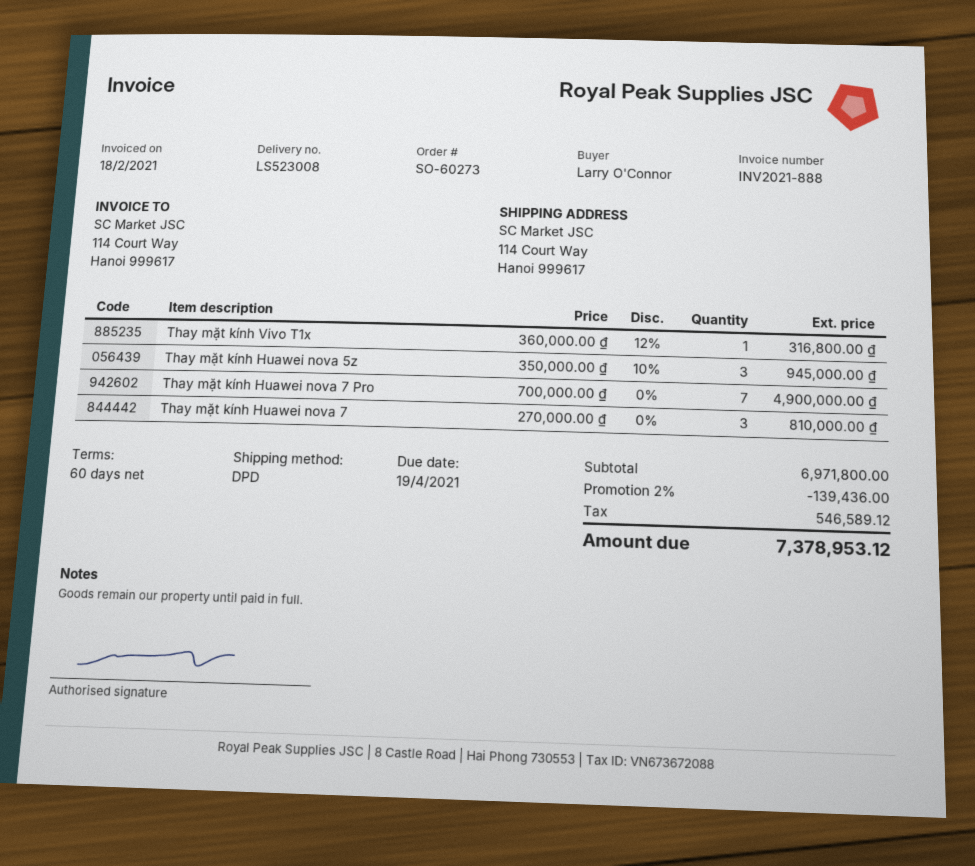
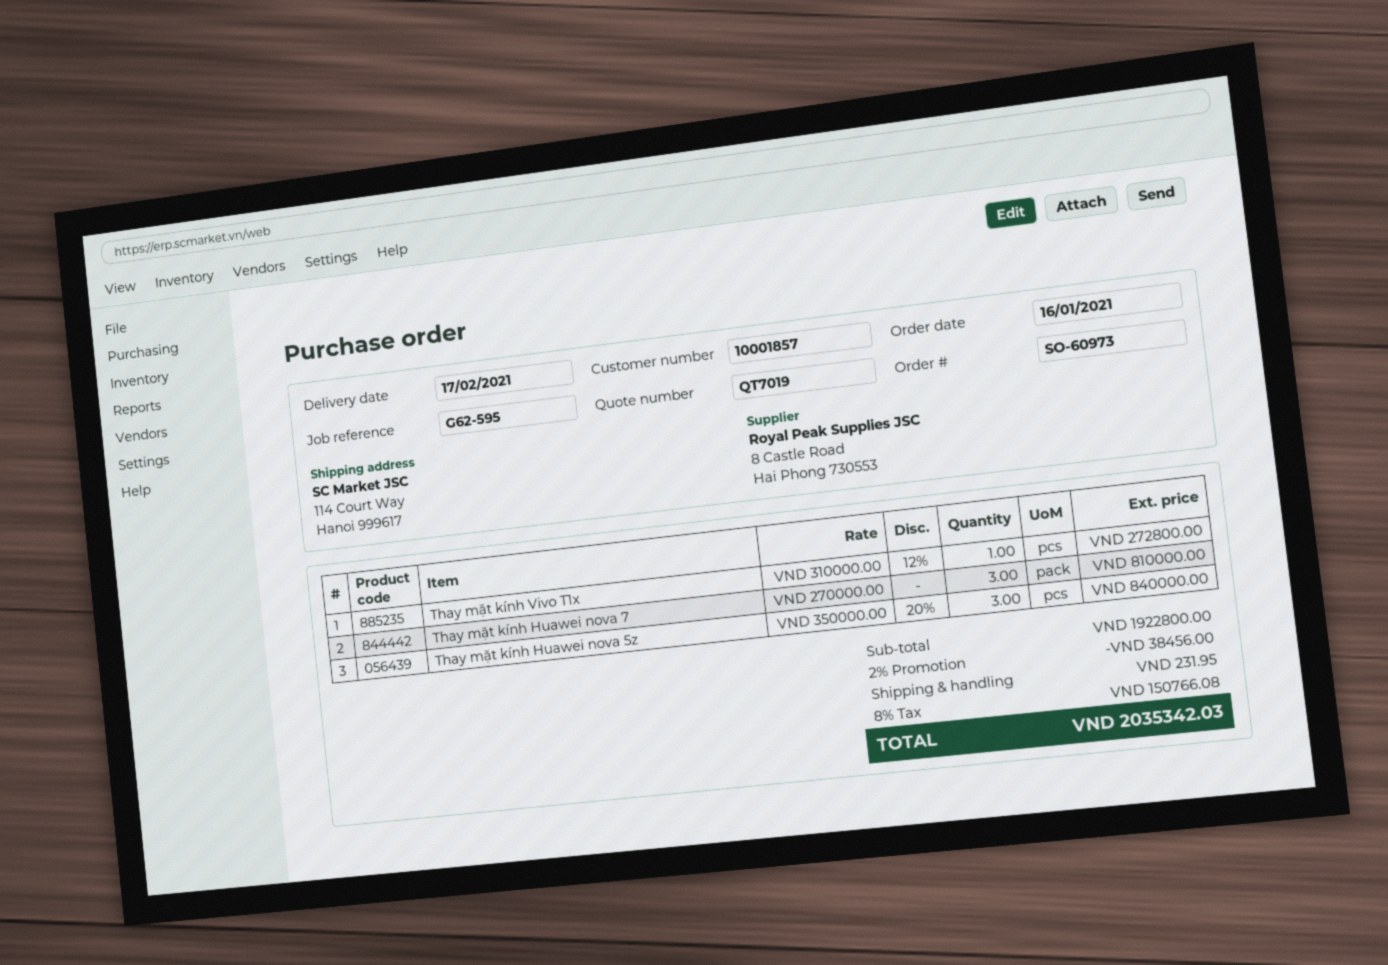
order number: SO-60273 -> SO-60973
Thay mặt kính Vivo T1x: 1 x 360000.00 - 12% = 316800.00 -> 1 x 310000.00 - 12% = 272800.00
Thay mặt kính Huawei nova 5z: 3 x 350000.00 - 10% = 945000.00 -> 3 x 350000.00 - 20% = 840000.00
Thay mặt kính Huawei nova 7 Pro: 7 x 700000.00 = 4900000.00 -> none
subtotal: 6971800.00 -> 1922800.00
discount: 2% = 139436.00 -> 2% = 38456.00
shipping: none -> 231.95
tax: 546589.12 -> 150766.08
total: 7378953.12 -> 2035342.03

